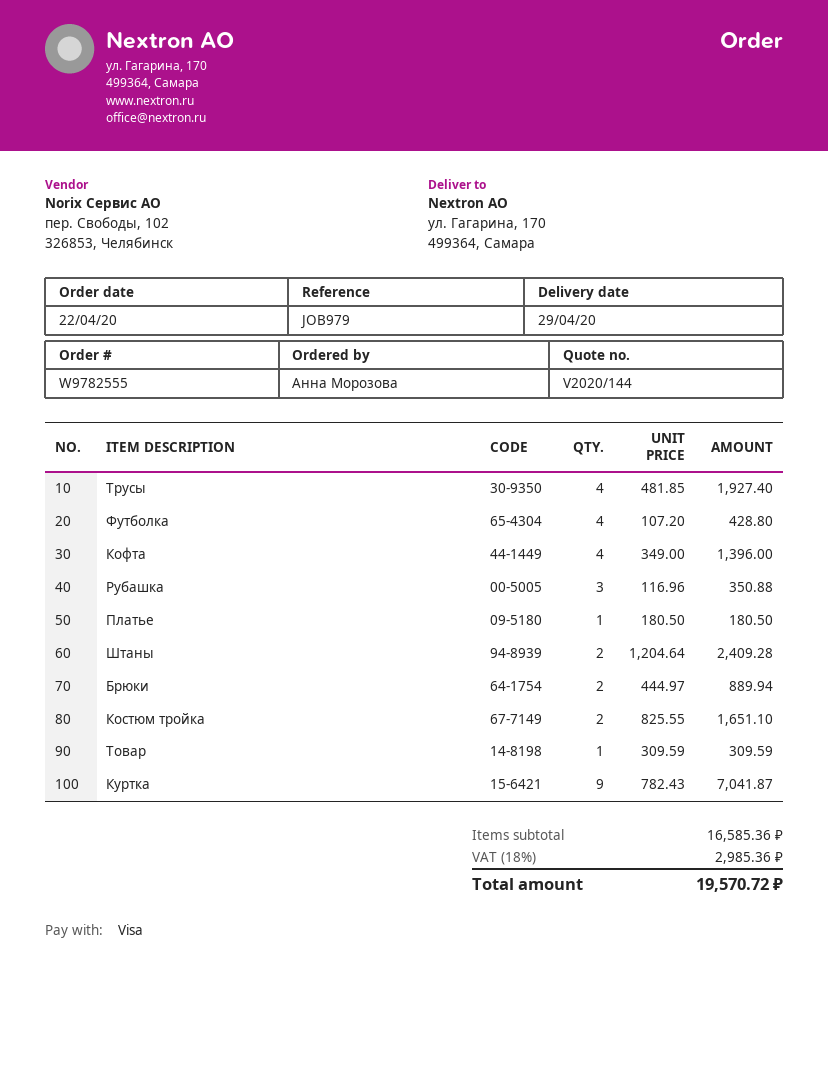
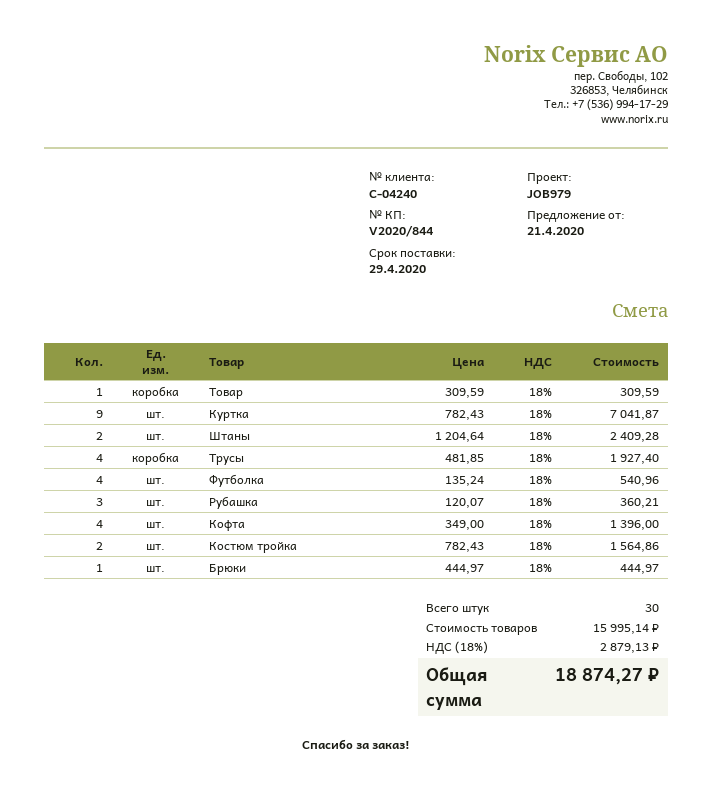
quote number: V2020/144 -> V2020/844
Футболка: 4 x 107.20 = 428.80 -> 4 x 135.24 = 540.96
Рубашка: 3 x 116.96 = 350.88 -> 3 x 120.07 = 360.21
Платье: 1 x 180.50 = 180.50 -> none
Брюки: 2 x 444.97 = 889.94 -> 1 x 444.97 = 444.97
Костюм тройка: 2 x 825.55 = 1651.10 -> 2 x 782.43 = 1564.86
subtotal: 16585.36 -> 15995.14
tax: 18% = 2985.36 -> 18% = 2879.13
total: 19570.72 -> 18874.27

